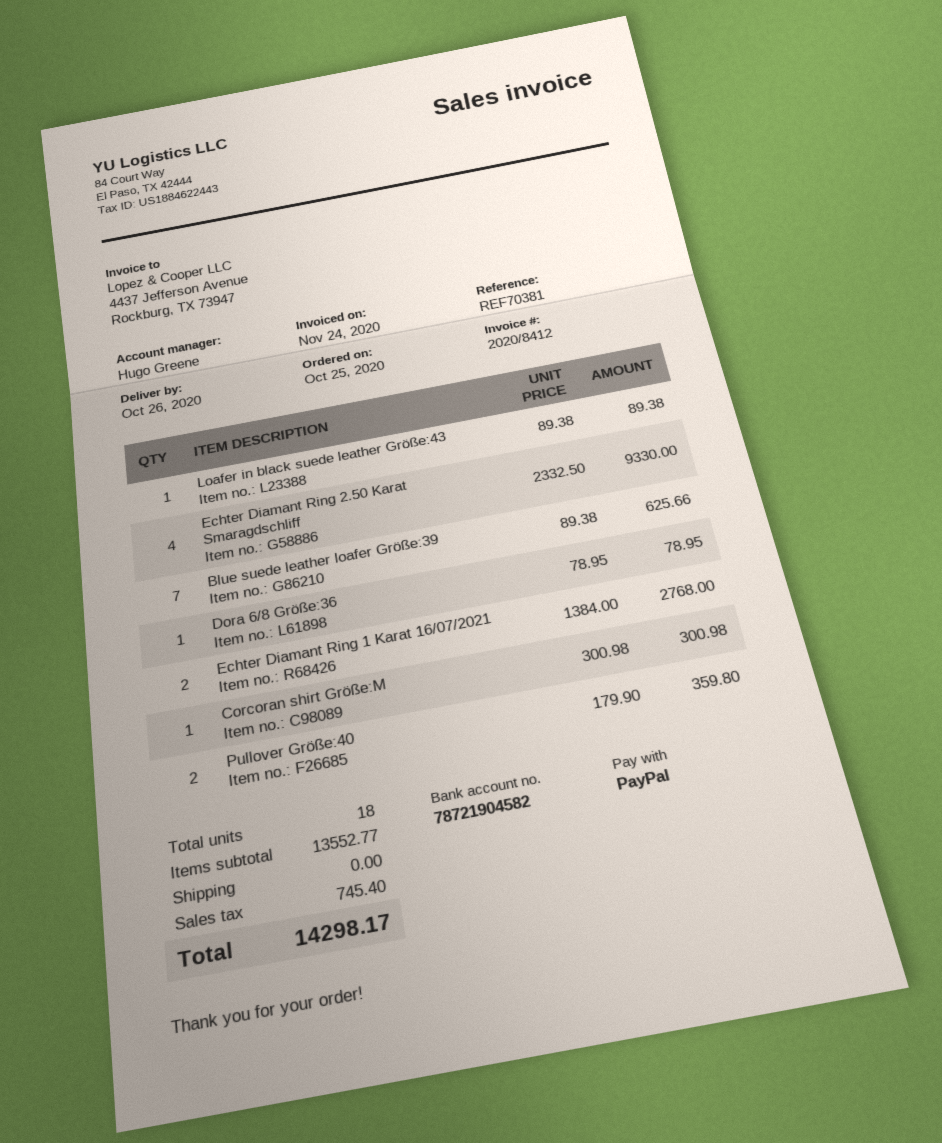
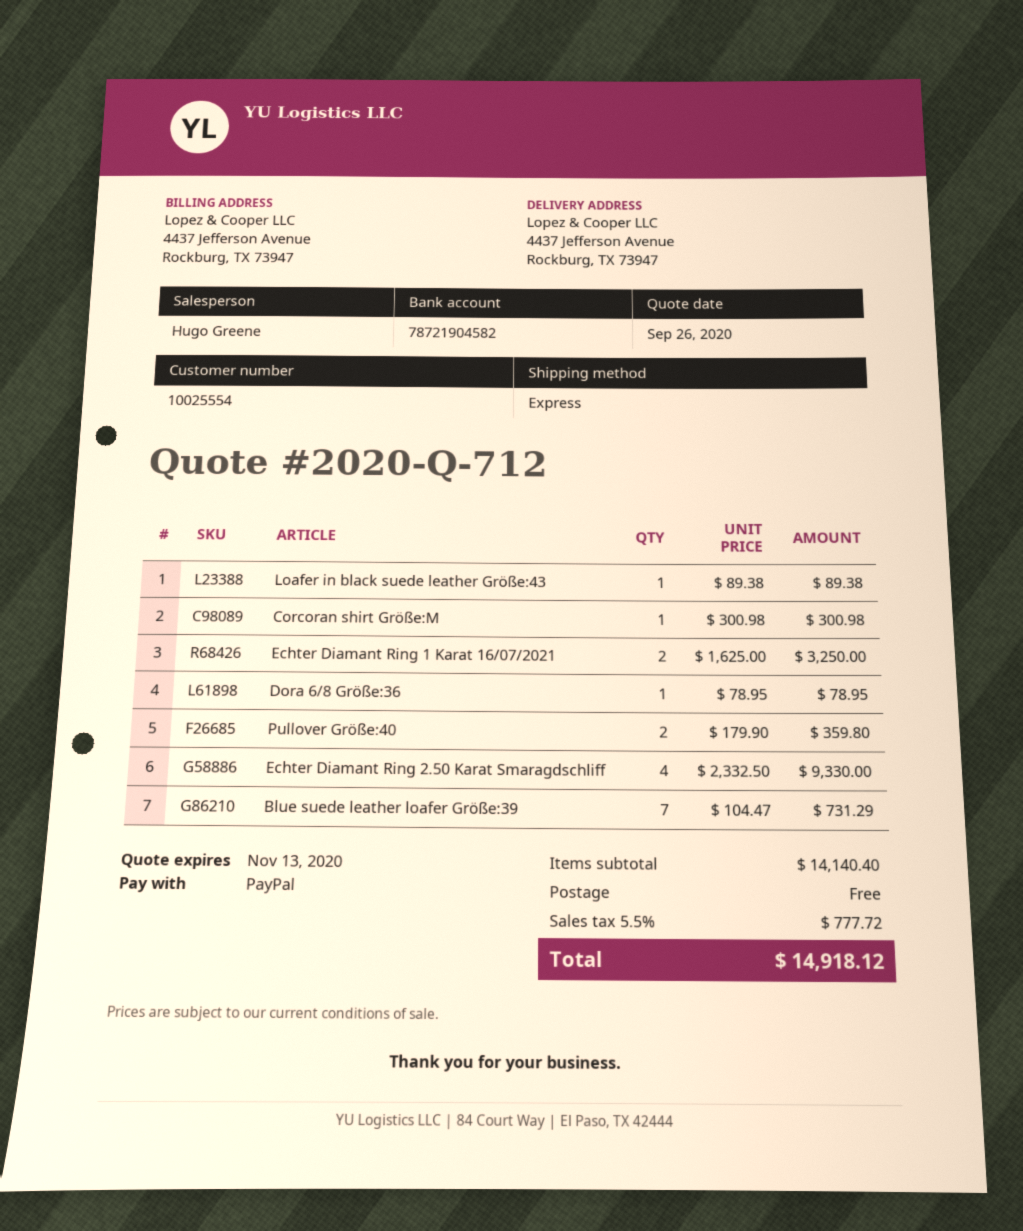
Blue suede leather loafer Größe:39: 7 x 89.38 = 625.66 -> 7 x 104.47 = 731.29
Echter Diamant Ring 1 Karat 16/07/2021: 2 x 1384.00 = 2768.00 -> 2 x 1625.00 = 3250.00
subtotal: 13552.77 -> 14140.40
tax: 745.40 -> 777.72
total: 14298.17 -> 14918.12

